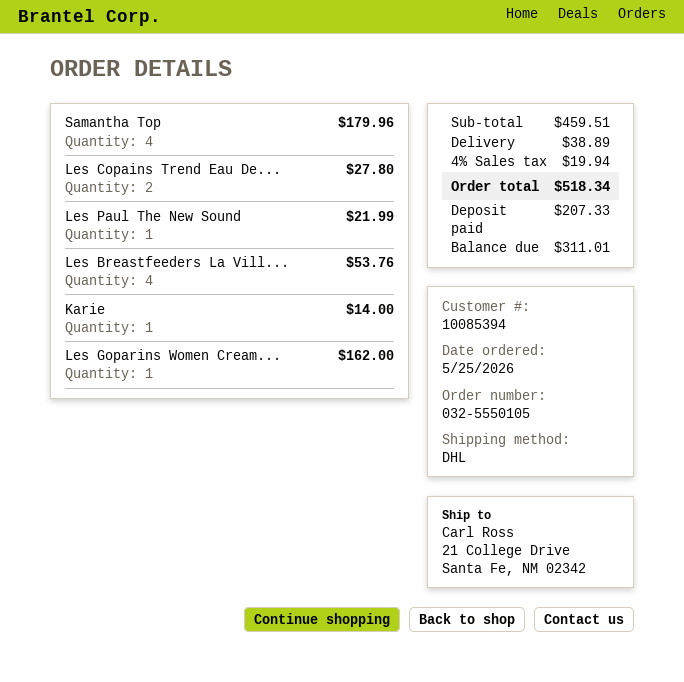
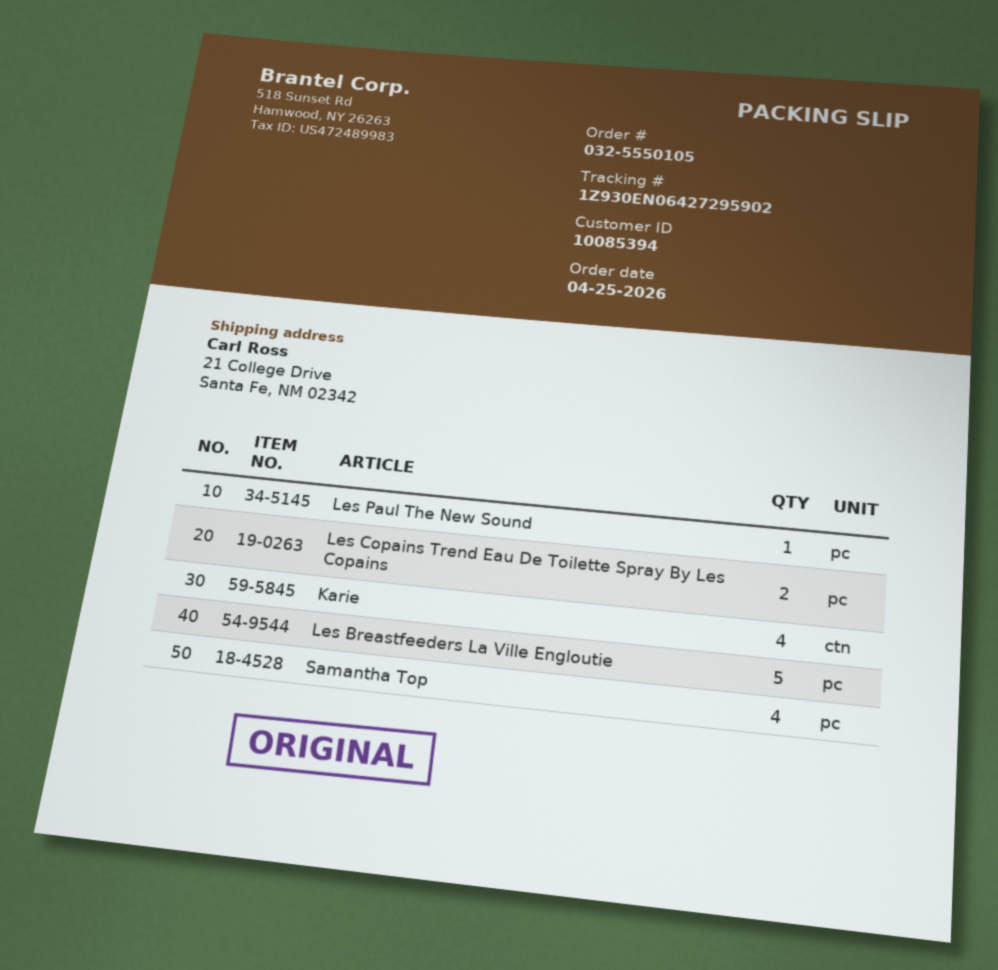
order date: 2026-05-25 -> 2026-04-25
Les Breastfeeders La Vill...: 4 -> 5
Karie: 1 -> 4
Les Goparins Women Cream...: 1 -> none

